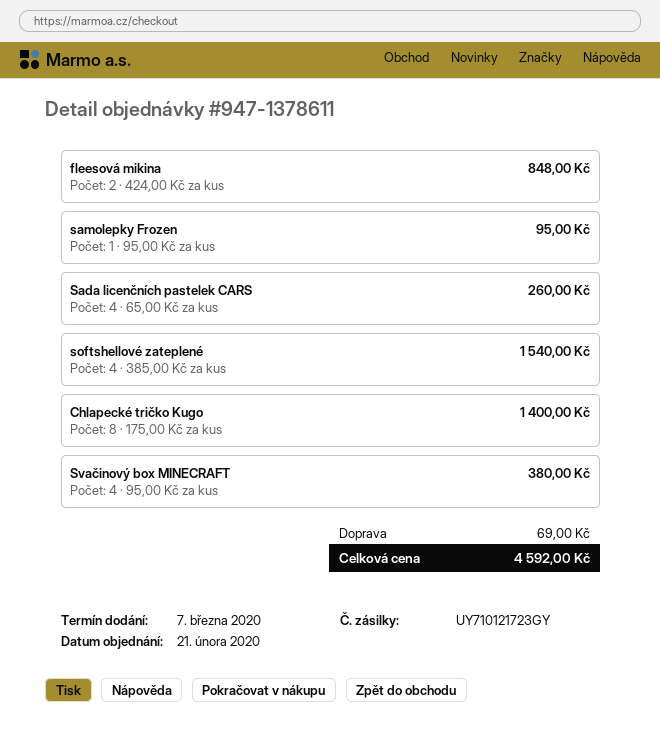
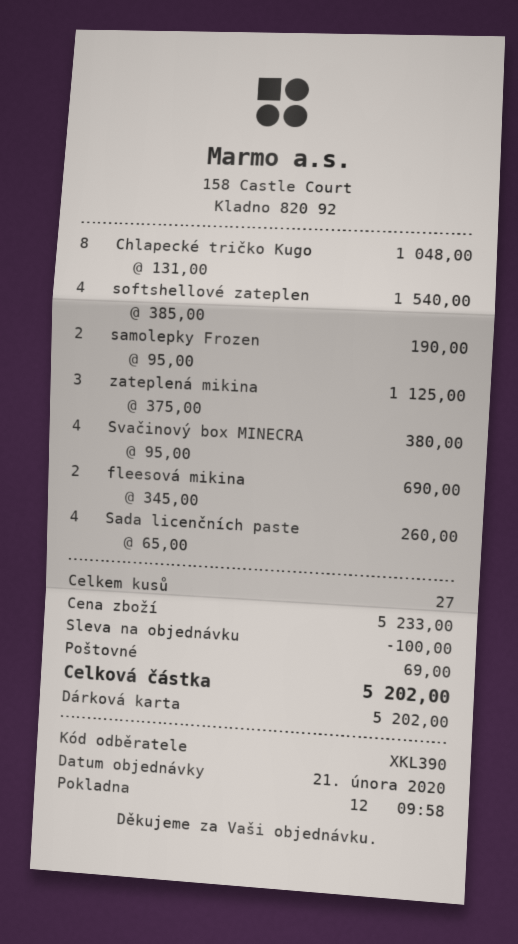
fleesová mikina: 2 x 424.00 = 848.00 -> 2 x 345.00 = 690.00
samolepky Frozen: 1 x 95.00 = 95.00 -> 2 x 95.00 = 190.00
Chlapecké tričko Kugo: 8 x 175.00 = 1400.00 -> 8 x 131.00 = 1048.00
zateplená mikina: none -> 3 x 375.00 = 1125.00
discount: none -> 100.00
total: 4592.00 -> 5202.00

